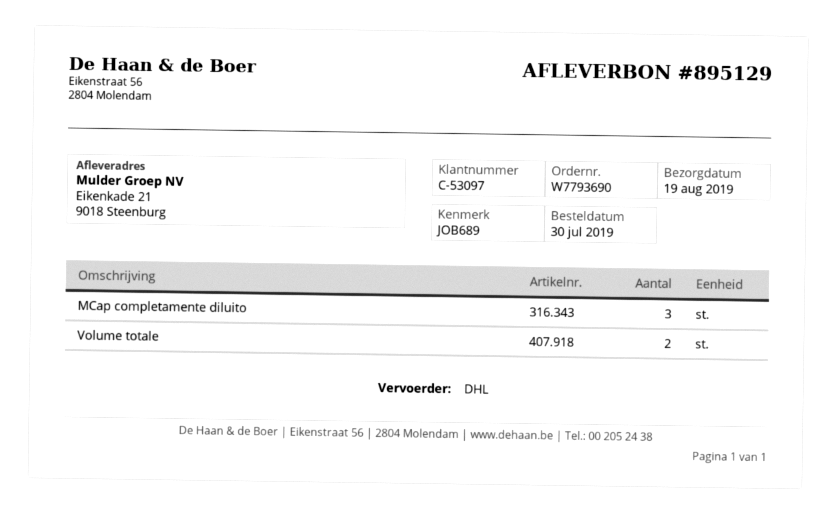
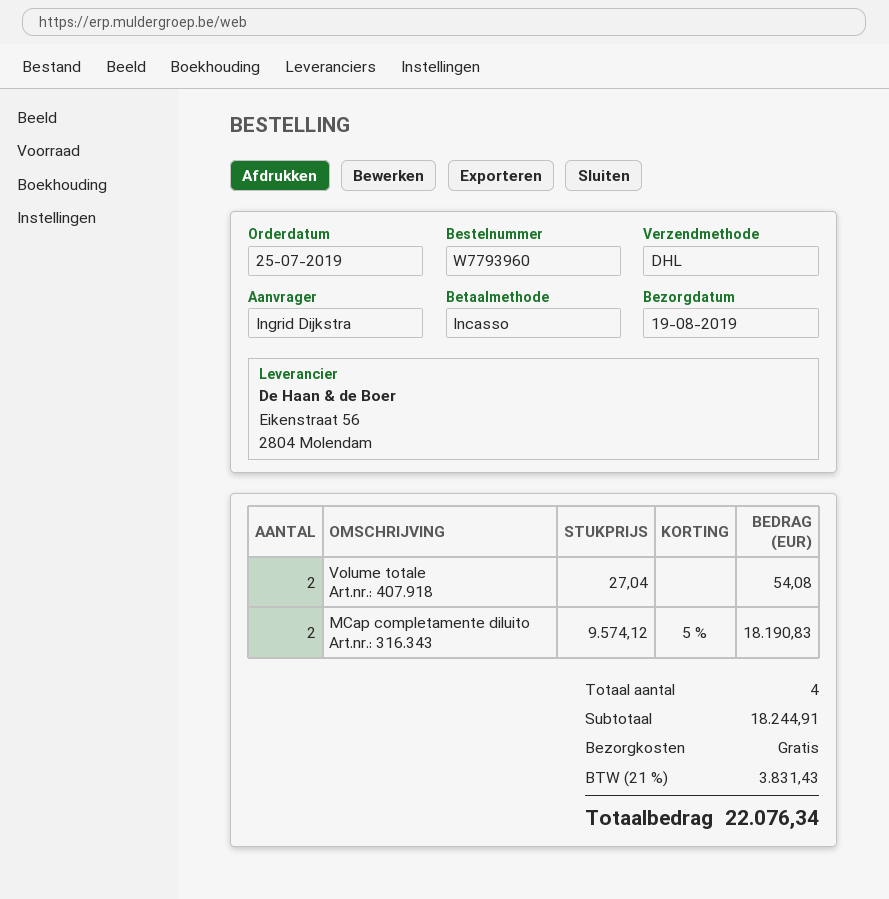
order number: W7793690 -> W7793960
order date: 2019-07-30 -> 2019-07-25
MCap completamente diluito: 3 -> 2

